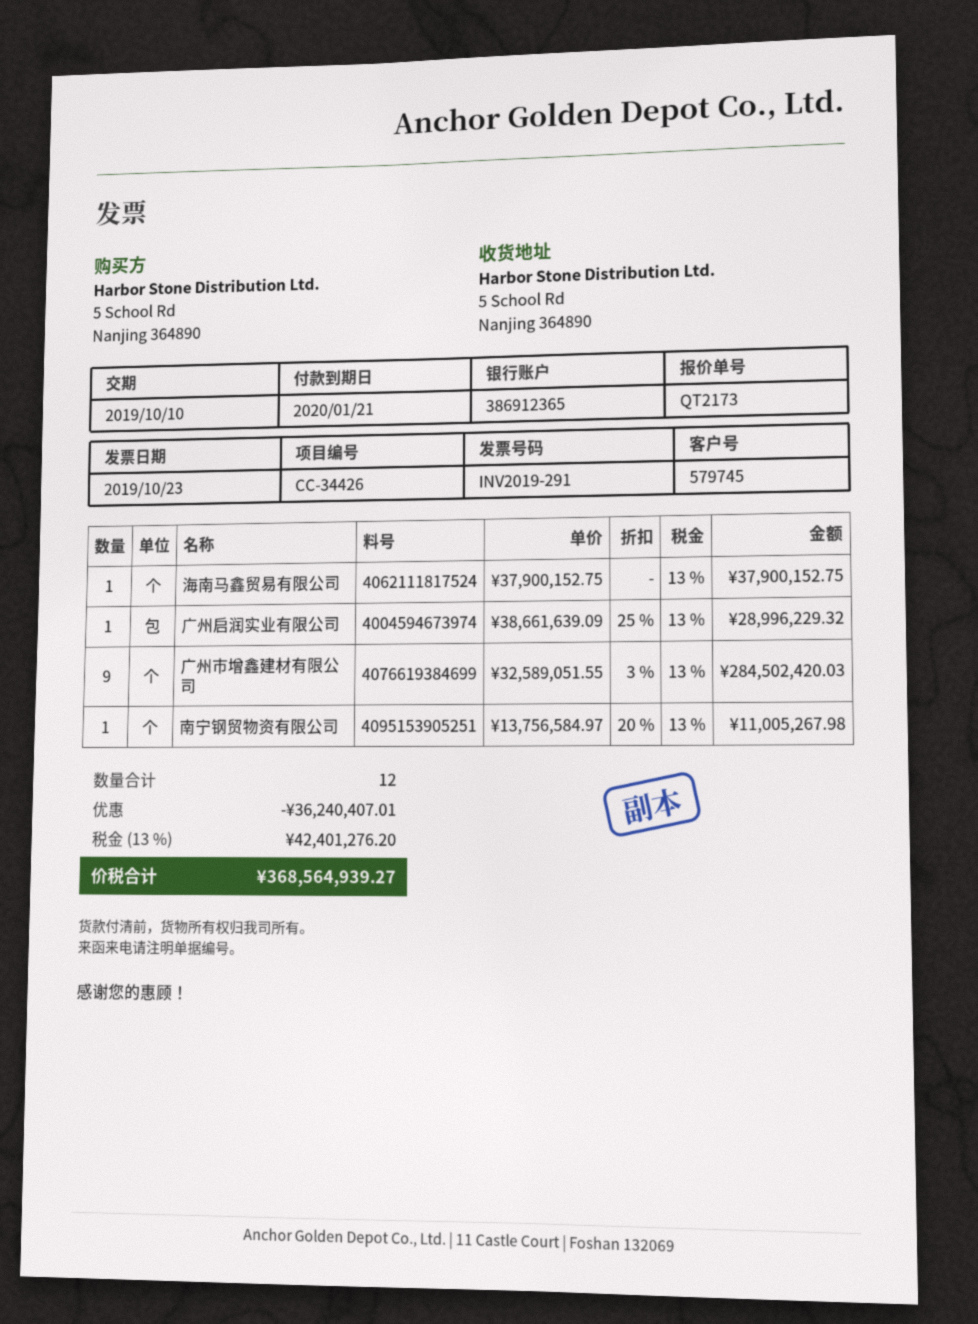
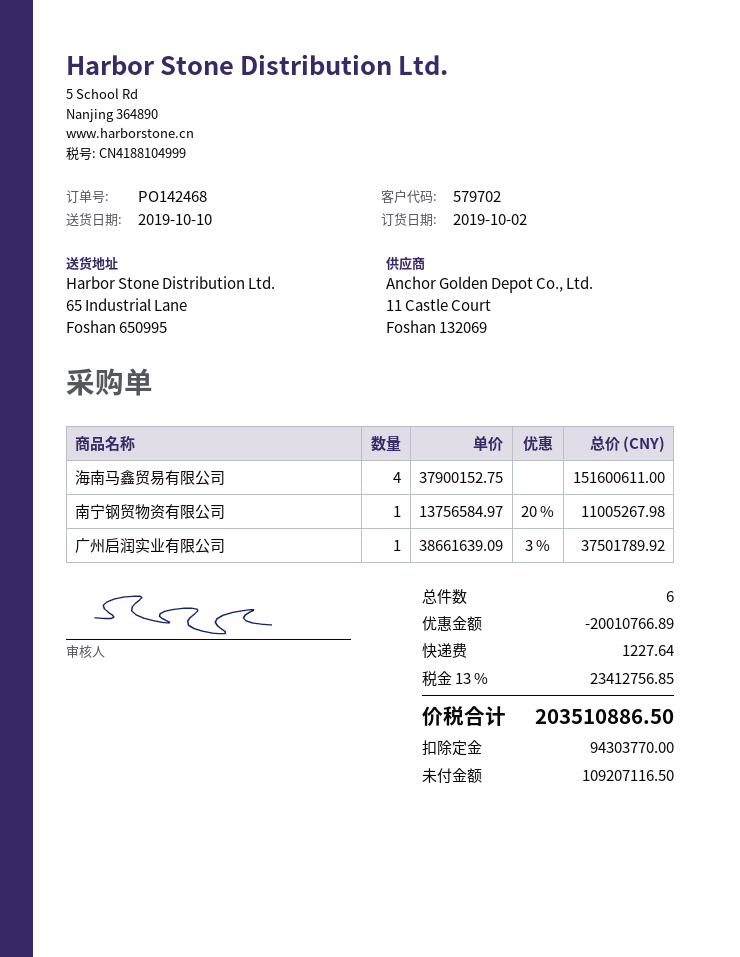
customer number: 579745 -> 579702
ship to: 5 School Rd, Nanjing 364890 -> 65 Industrial Lane, Foshan 650995
海南马鑫贸易有限公司: 1 x 37900152.75 = 37900152.75 -> 4 x 37900152.75 = 151600611.00
广州启润实业有限公司: 1 x 38661639.09 - 25% = 28996229.32 -> 1 x 38661639.09 - 3% = 37501789.92
广州市增鑫建材有限公司: 9 x 32589051.55 - 3% = 284502420.03 -> none
total quantity: 12 -> 6
discount: 36240407.01 -> 20010766.89
shipping: none -> 1227.64
tax: 13% = 42401276.20 -> 13% = 23412756.85
total: 368564939.27 -> 203510886.50

